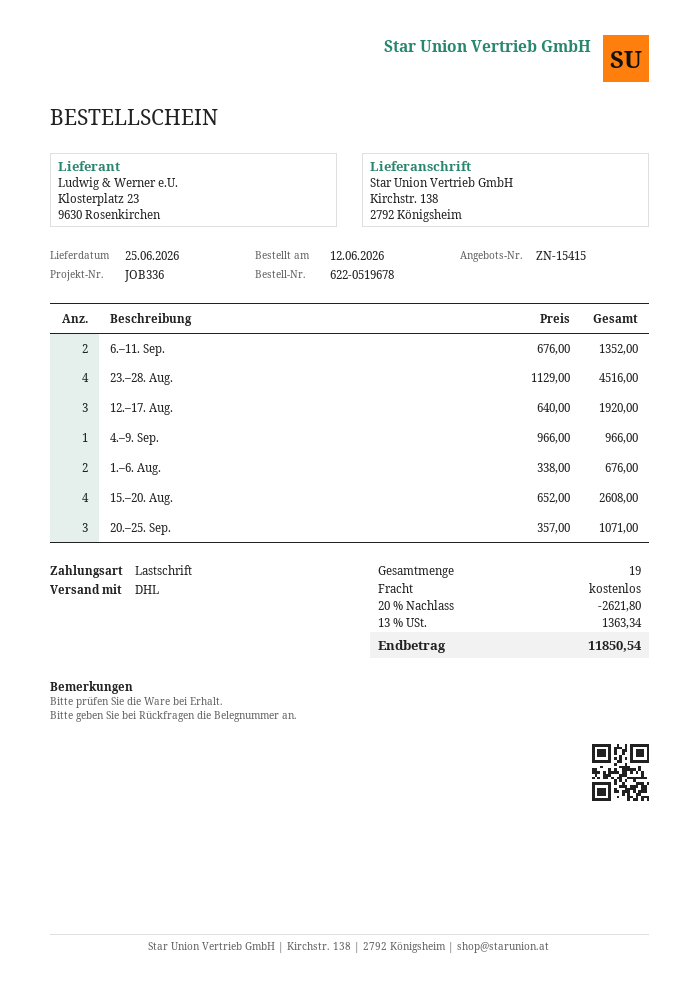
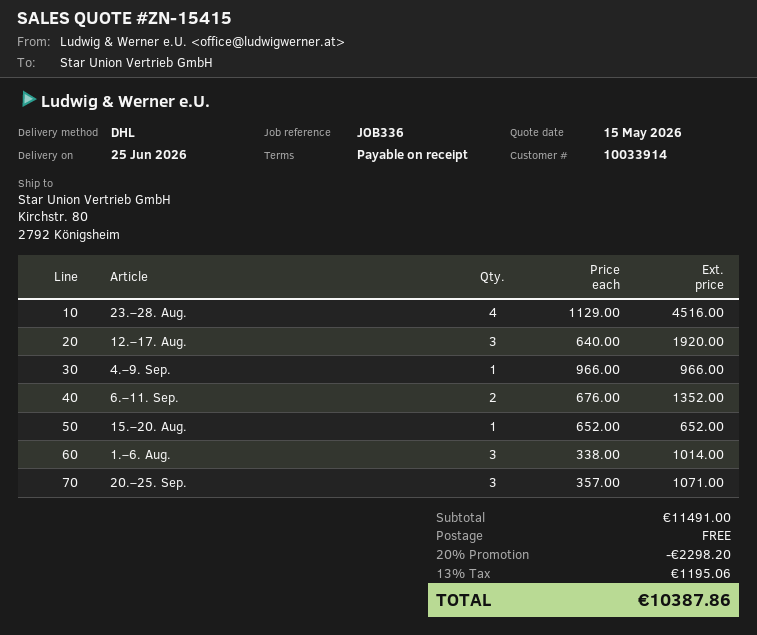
ship to: Kirchstr. 138, 2792 Königsheim -> Kirchstr. 80, 2792 Königsheim
1.–6. Aug.: 2 x 338.00 = 676.00 -> 3 x 338.00 = 1014.00
15.–20. Aug.: 4 x 652.00 = 2608.00 -> 1 x 652.00 = 652.00
discount: 20% = 2621.80 -> 20% = 2298.20
tax: 13% = 1363.34 -> 13% = 1195.06
total: 11850.54 -> 10387.86

